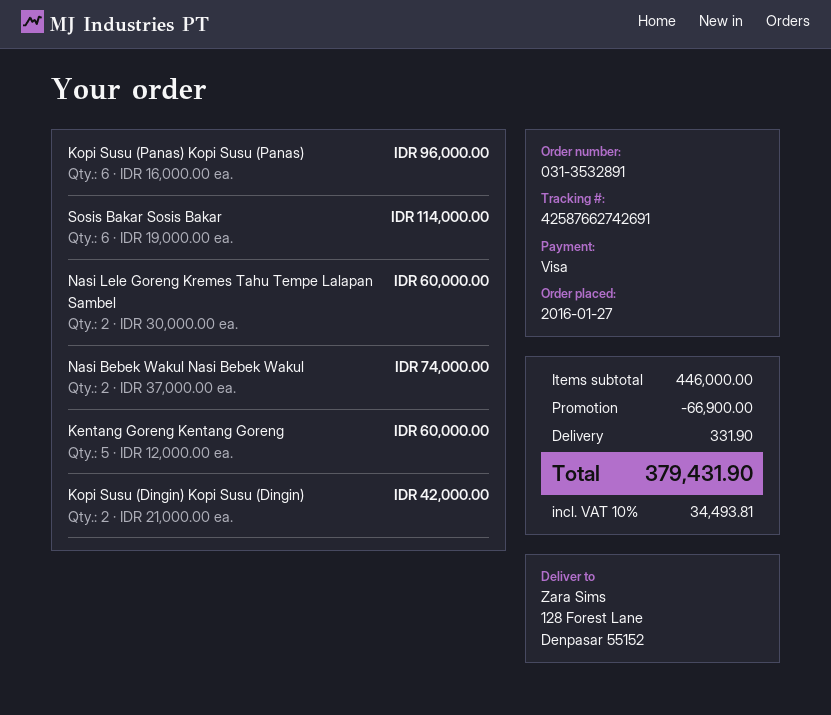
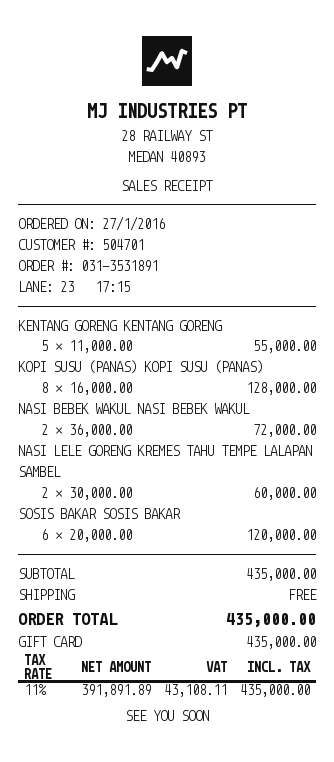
order number: 031-3532891 -> 031-3531891
payment method: Visa -> gift card
Kopi Susu (Panas) Kopi Susu (Panas): 6 x 16000.00 = 96000.00 -> 8 x 16000.00 = 128000.00
Sosis Bakar Sosis Bakar: 6 x 19000.00 = 114000.00 -> 6 x 20000.00 = 120000.00
Nasi Bebek Wakul Nasi Bebek Wakul: 2 x 37000.00 = 74000.00 -> 2 x 36000.00 = 72000.00
Kentang Goreng Kentang Goreng: 5 x 12000.00 = 60000.00 -> 5 x 11000.00 = 55000.00
Kopi Susu (Dingin) Kopi Susu (Dingin): 2 x 21000.00 = 42000.00 -> none
subtotal: 446000.00 -> 435000.00
discount: 66900.00 -> none
shipping: 331.90 -> 0.00
tax: 10% = 34493.81 -> 11% = 43108.11
total: 379431.90 -> 435000.00

